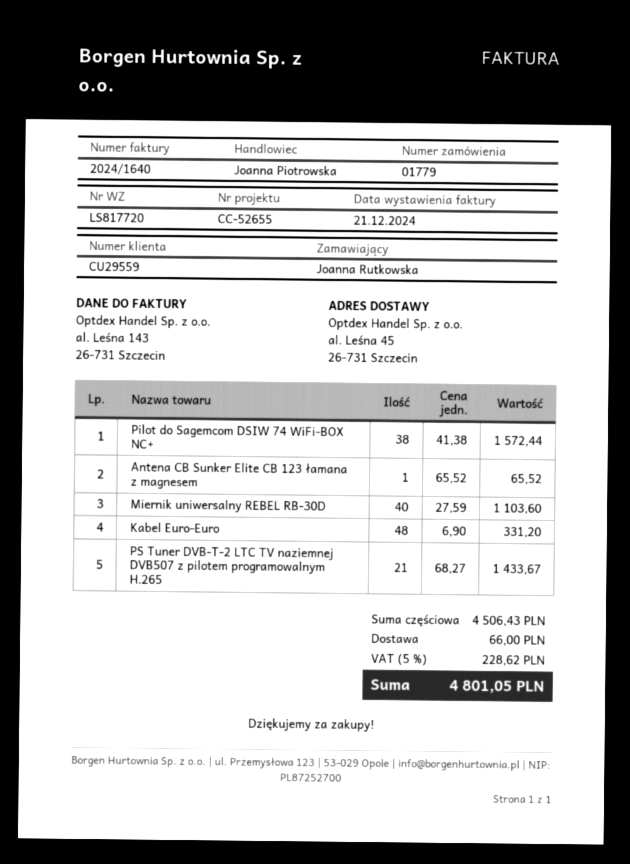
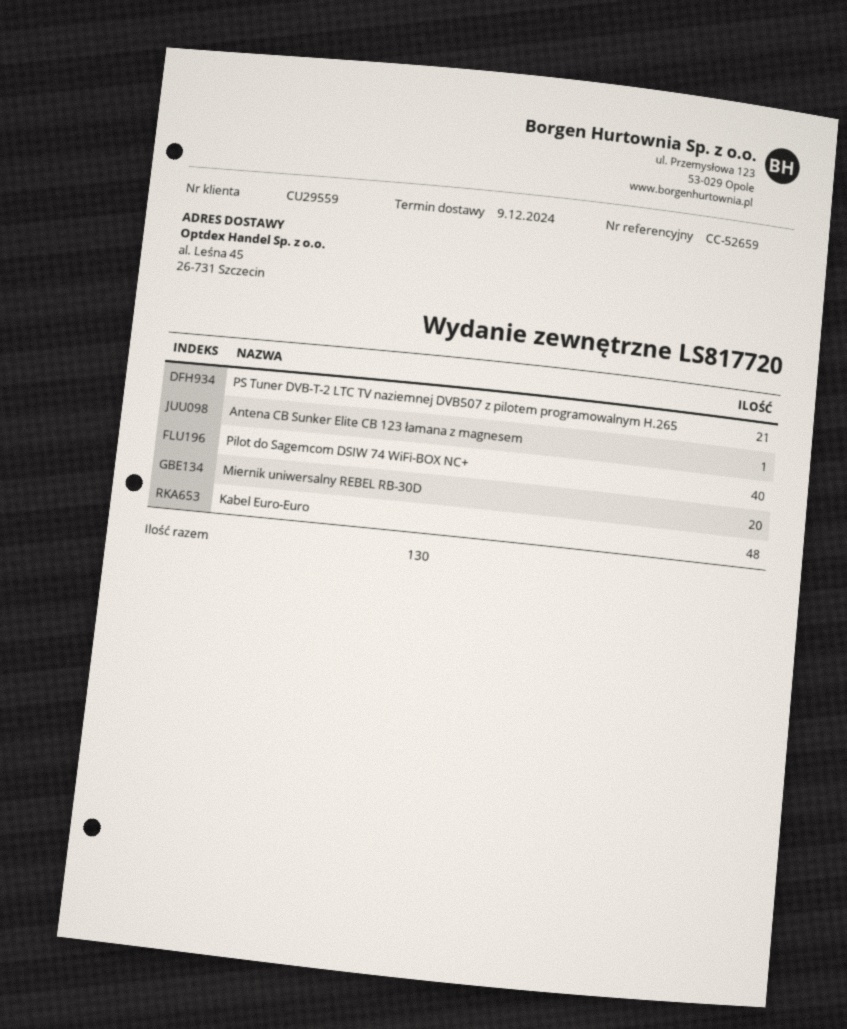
reference: CC-52655 -> CC-52659
Pilot do Sagemcom DSIW 74 WiFi-BOX NC+: 38 -> 40
Miernik uniwersalny REBEL RB-30D: 40 -> 20

